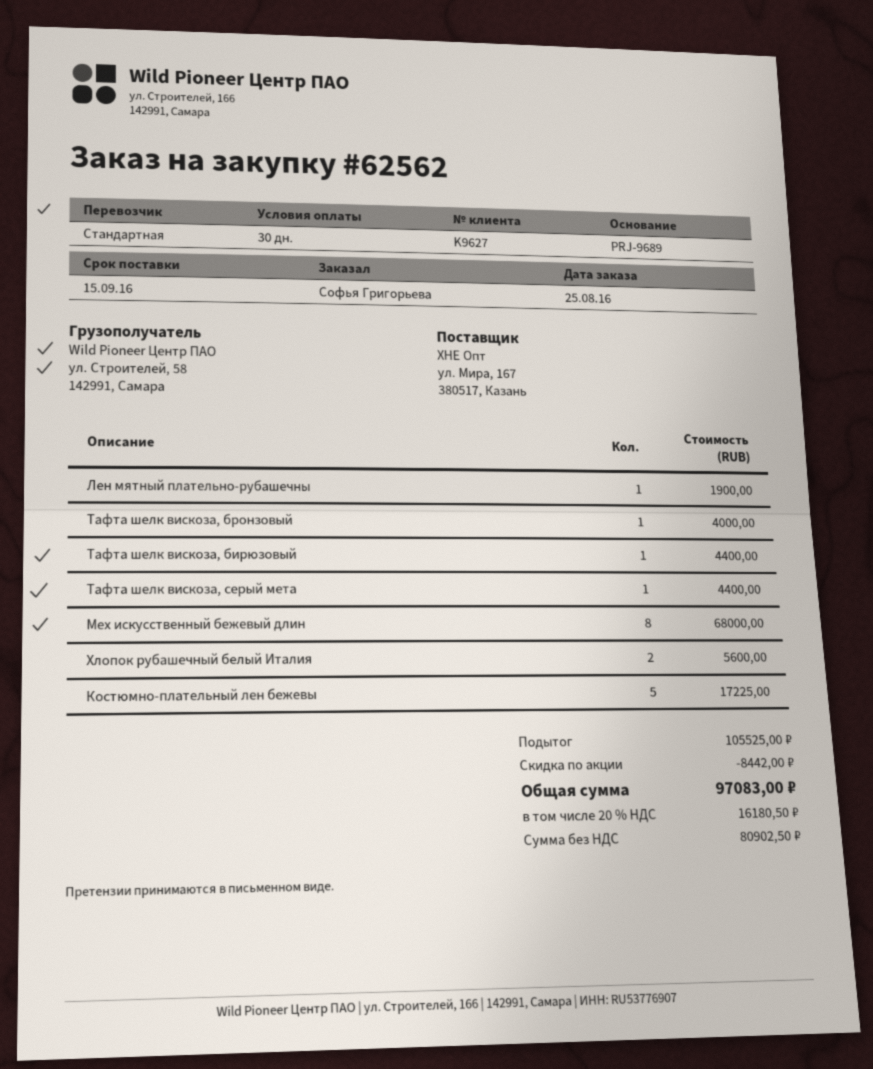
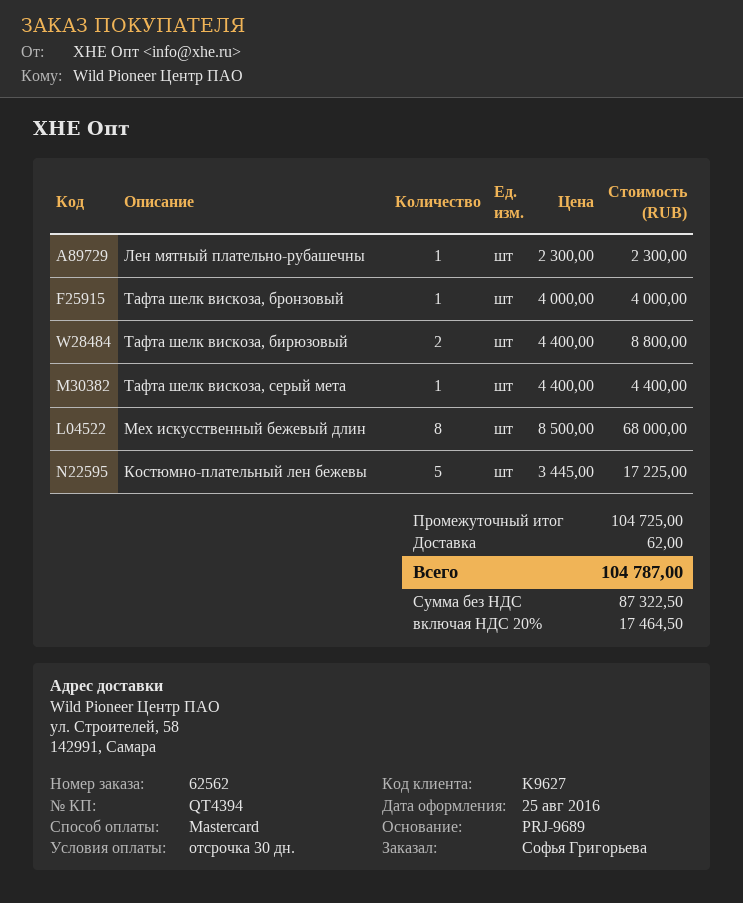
Лен мятный плательно-рубашечны: 1 for 1900.00 -> 1 for 2300.00
Тафта шелк вискоза, бирюзовый: 1 for 4400.00 -> 2 for 8800.00
Хлопок рубашечный белый Италия: 2 for 5600.00 -> none
subtotal: 105525.00 -> 104725.00
discount: 8442.00 -> none
shipping: none -> 62.00
net: 80902.50 -> 87322.50
tax: 20% = 16180.50 -> 20% = 17464.50
total: 97083.00 -> 104787.00

